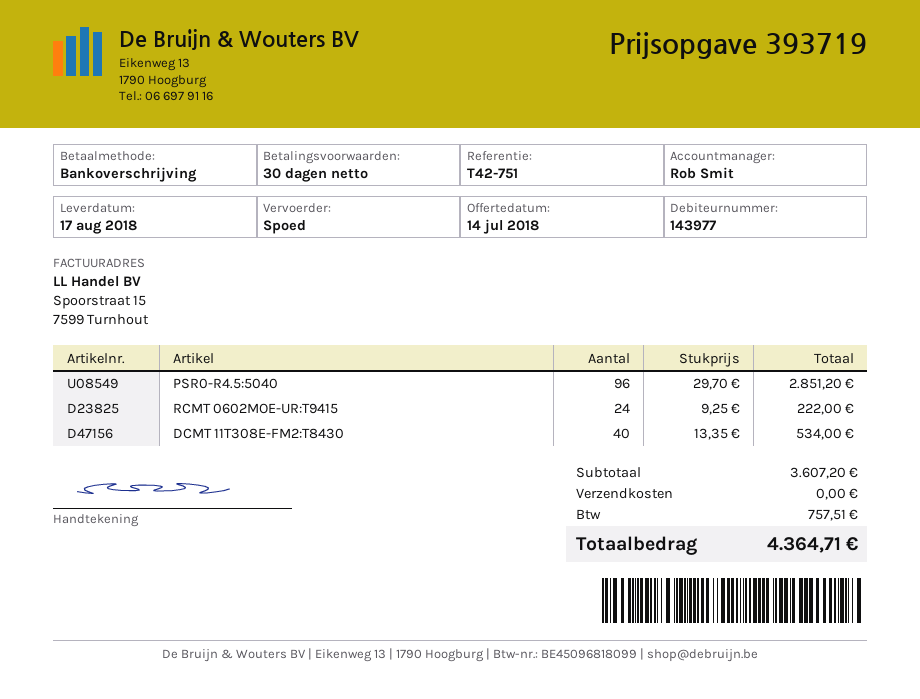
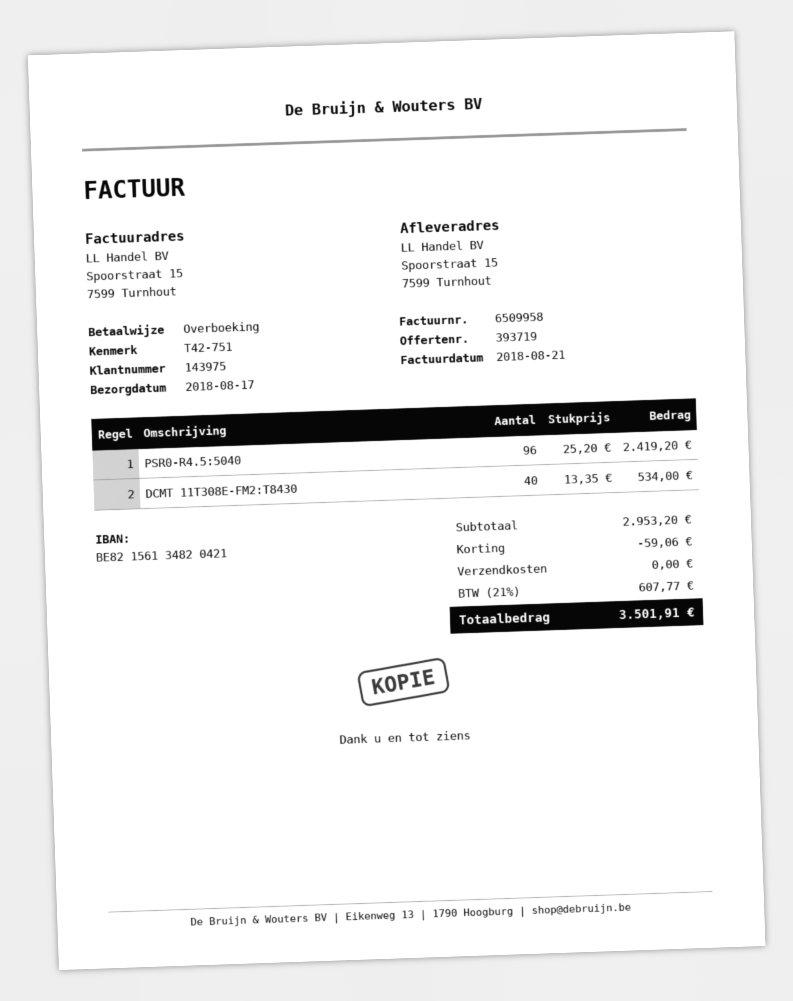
customer number: 143977 -> 143975
PSR0-R4.5:5040: 96 x 29.70 = 2851.20 -> 96 x 25.20 = 2419.20
RCMT 0602MOE-UR:T9415: 24 x 9.25 = 222.00 -> none
subtotal: 3607.20 -> 2953.20
discount: none -> 59.06
tax: 757.51 -> 607.77
total: 4364.71 -> 3501.91

